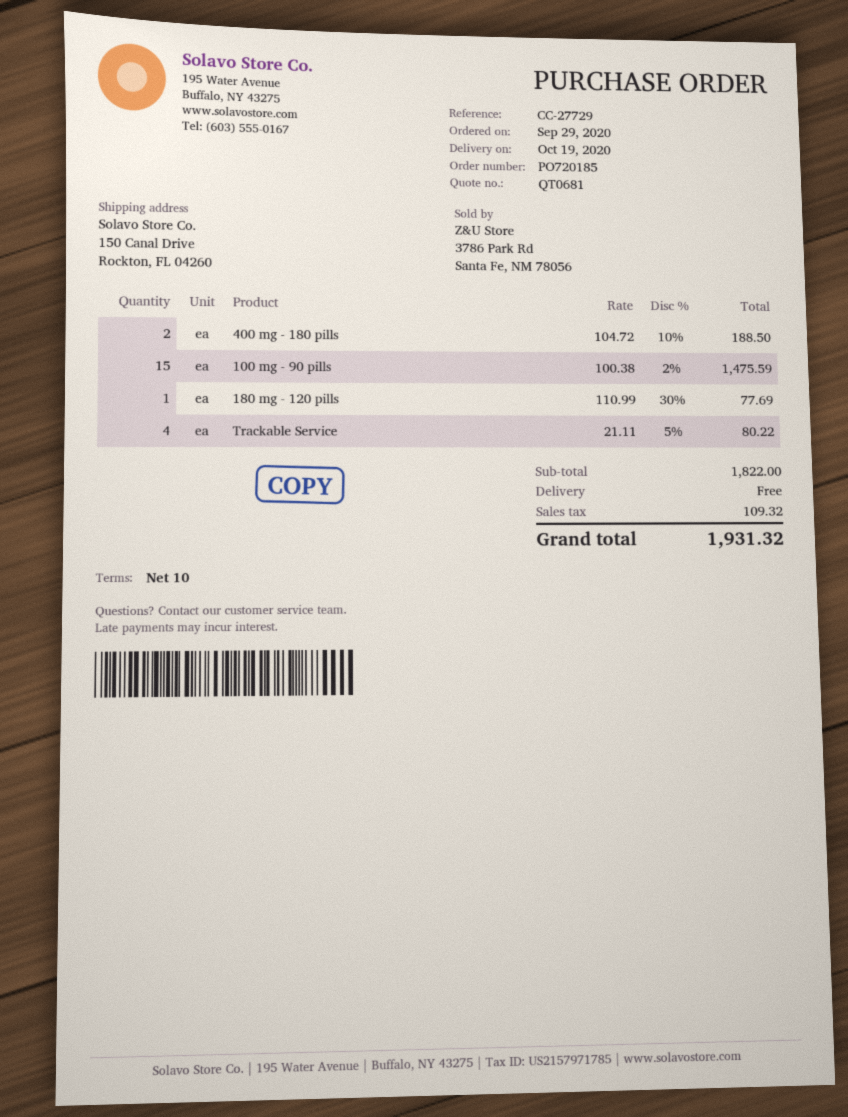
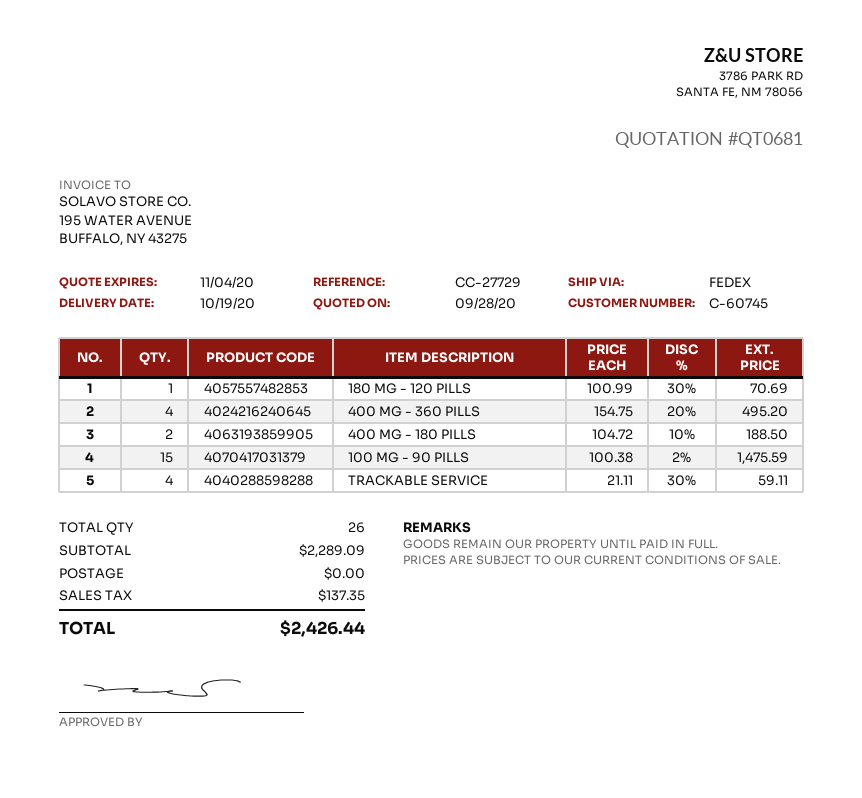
180 mg - 120 pills: 1 x 110.99 - 30% = 77.69 -> 1 x 100.99 - 30% = 70.69
Trackable Service: 4 x 21.11 - 5% = 80.22 -> 4 x 21.11 - 30% = 59.11
400 MG - 360 PILLS: none -> 4 x 154.75 - 20% = 495.20
subtotal: 1822.00 -> 2289.09
tax: 109.32 -> 137.35
total: 1931.32 -> 2426.44

